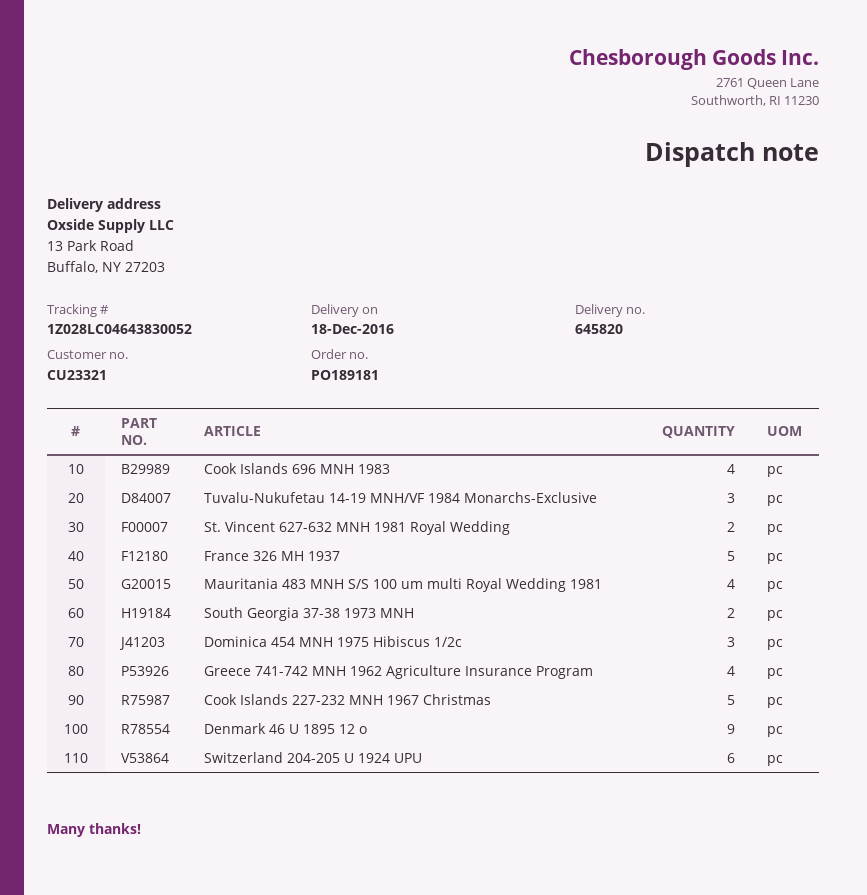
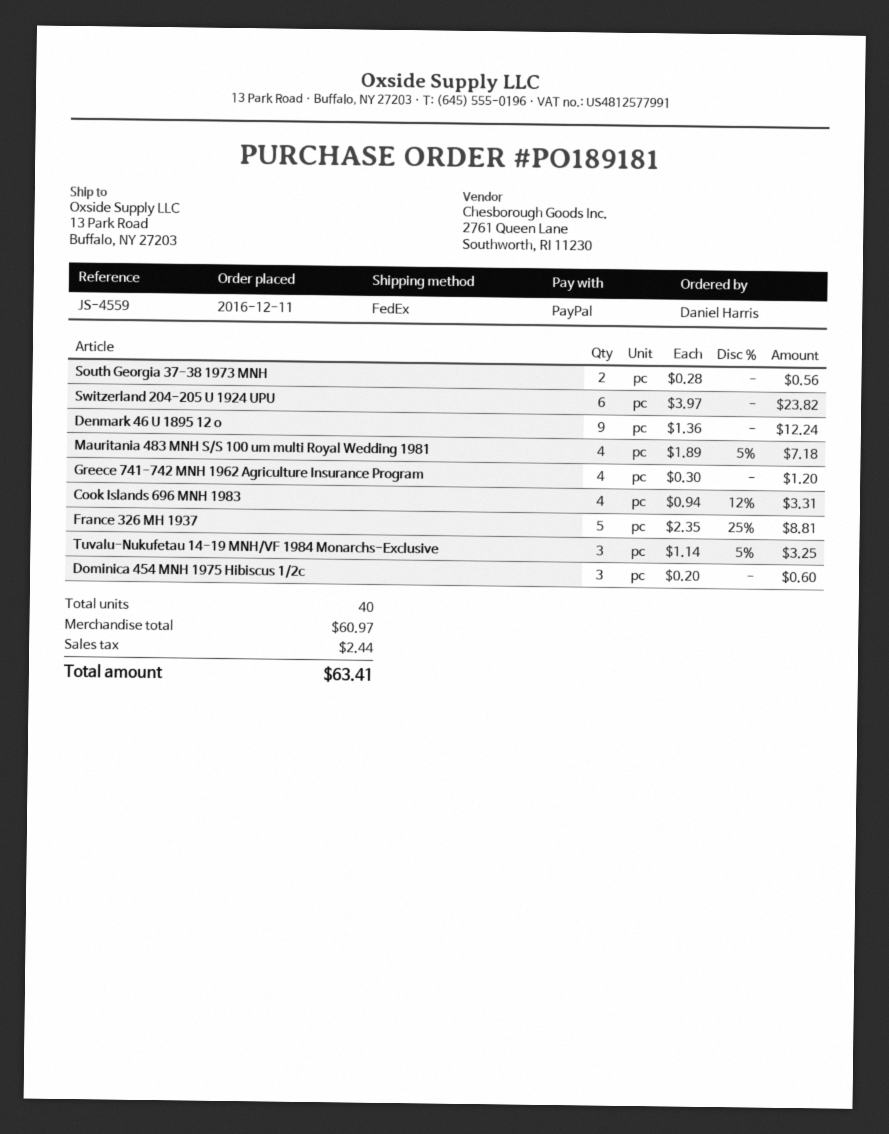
St. Vincent 627-632 MNH 1981 Royal Wedding: 2 -> none
Cook Islands 227-232 MNH 1967 Christmas: 5 -> none

